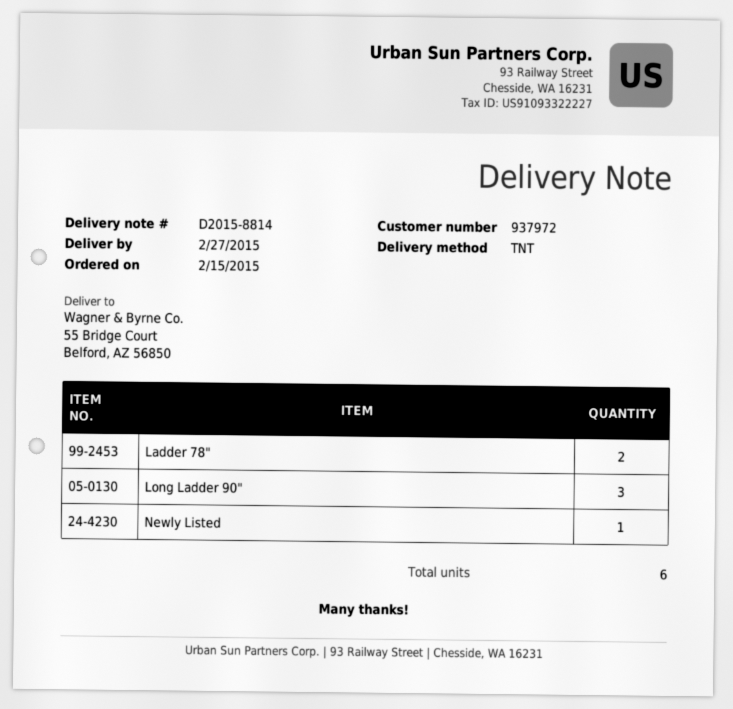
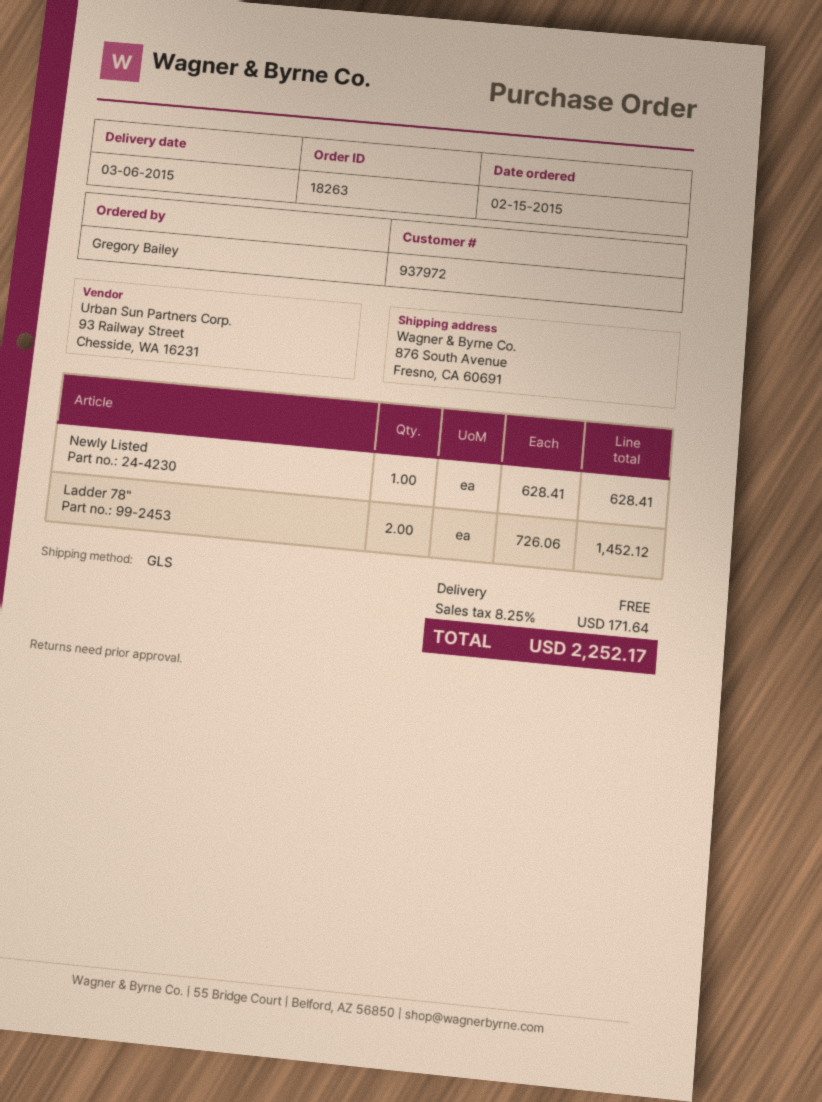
delivery date: 2015-02-27 -> 2015-03-06
shipping method: TNT -> GLS
ship to: 55 Bridge Court, Belford, AZ 56850 -> 876 South Avenue, Fresno, CA 60691
Long Ladder 90": 3 -> none

